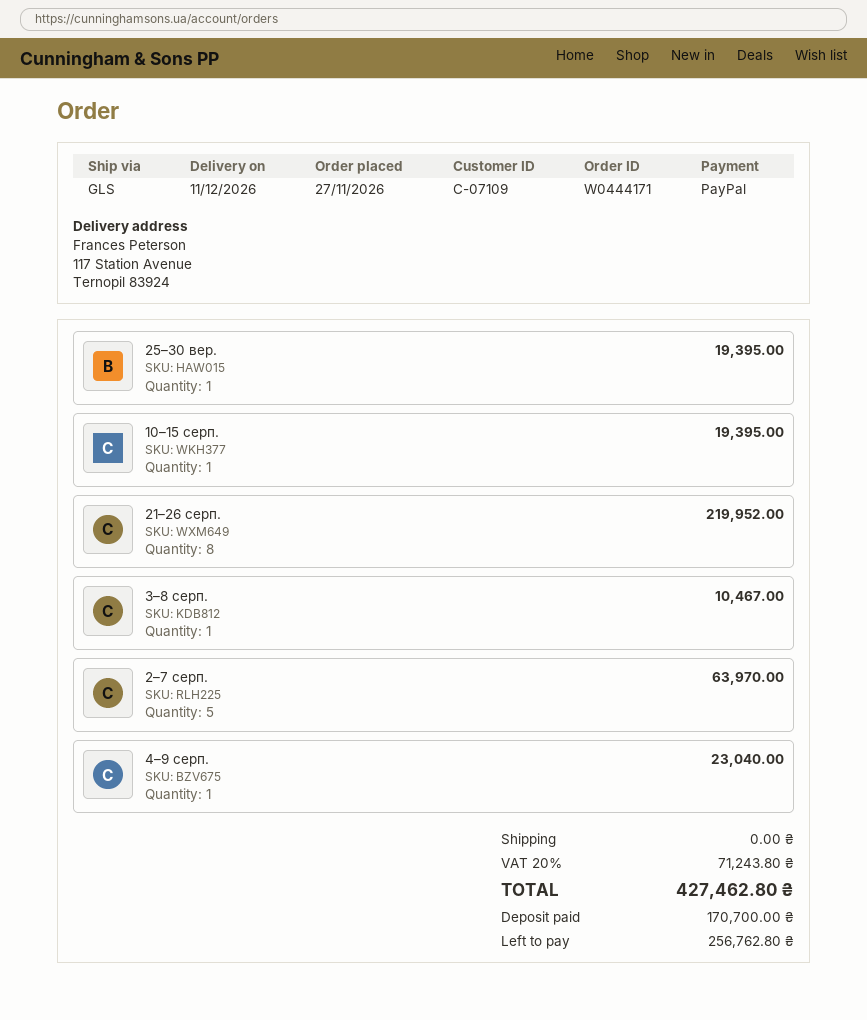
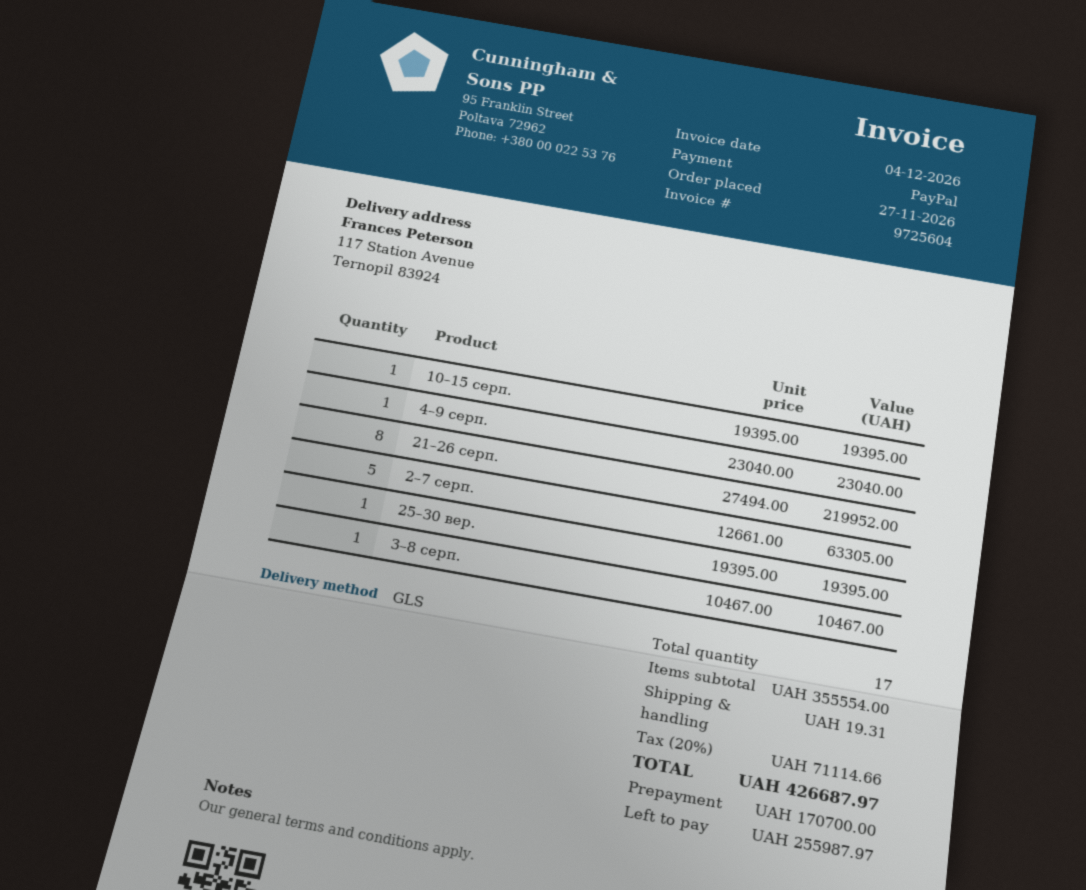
2–7 серп.: 5 for 63970.00 -> 5 for 63305.00
shipping: 0.00 -> 19.31
tax: 20% = 71243.80 -> 20% = 71114.66
total: 427462.80 -> 426687.97
balance: 256762.80 -> 255987.97

